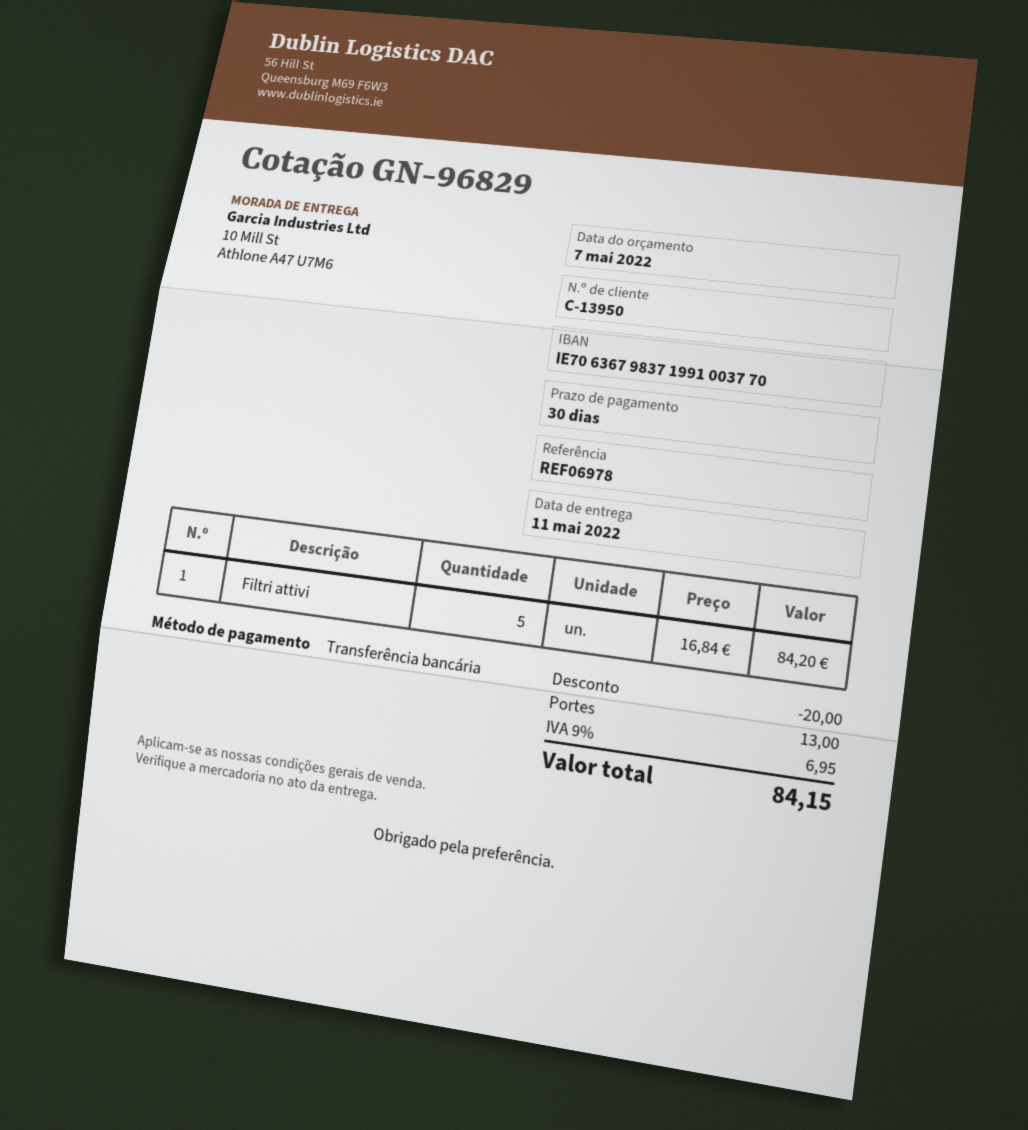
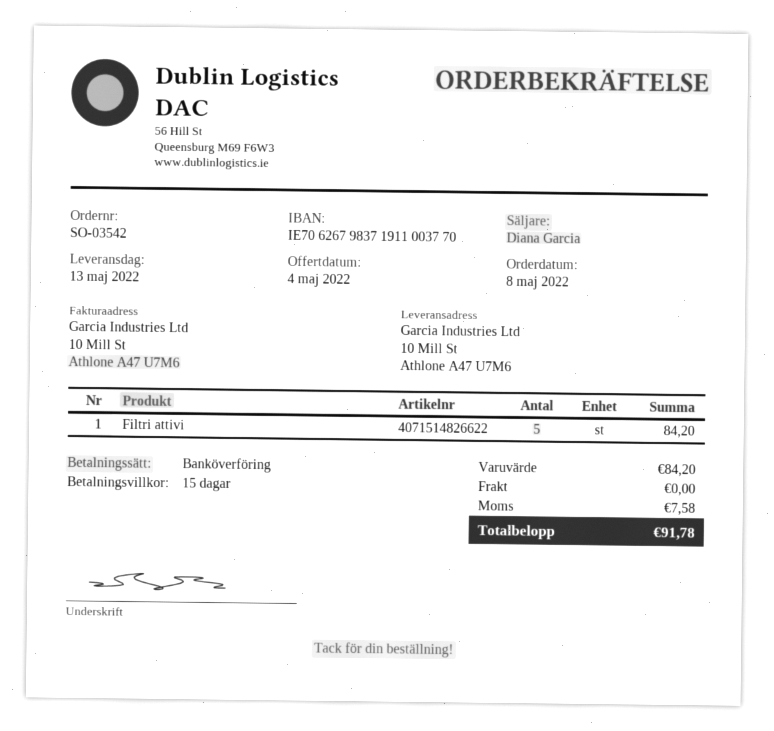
quote date: 2022-05-07 -> 2022-05-04
delivery date: 2022-05-11 -> 2022-05-13
payment terms: 30 days -> 15 days
bank account: IE70636798371991003770 -> IE70626798371911003770
discount: 20.00 -> none
shipping: 13.00 -> 0.00
tax: 6.95 -> 7.58
total: 84.15 -> 91.78

